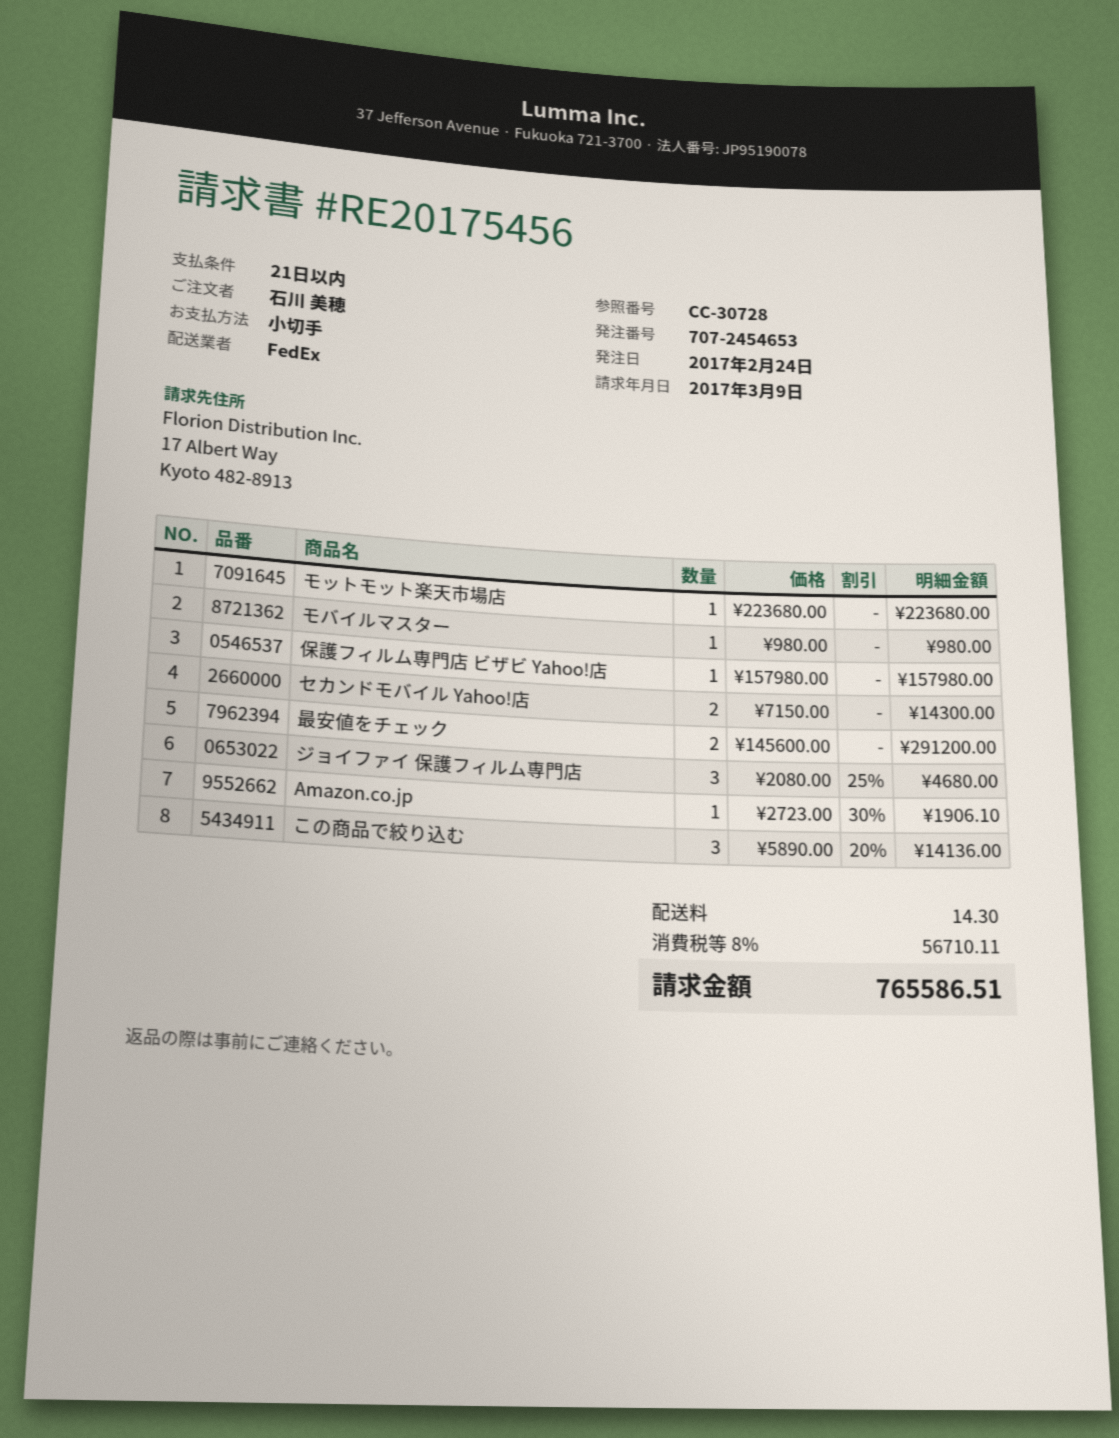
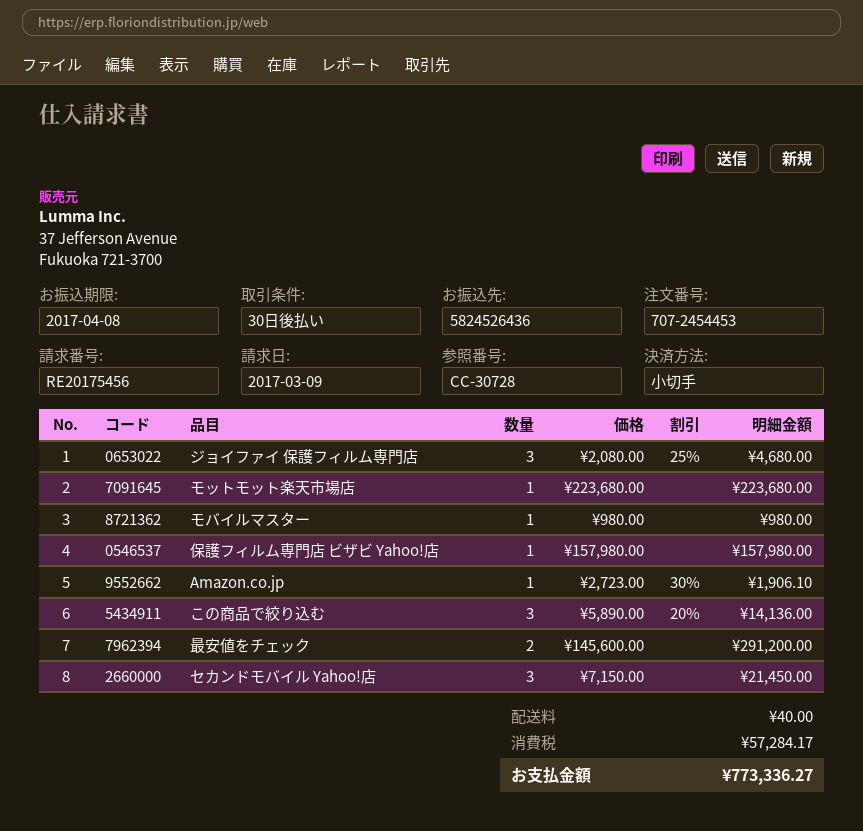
order number: 707-2454653 -> 707-2454453
payment terms: 21 days -> 30 days
セカンドモバイル Yahoo!店: 2 x 7150.00 = 14300.00 -> 3 x 7150.00 = 21450.00
shipping: 14.30 -> 40.00
tax: 56710.11 -> 57284.17
total: 765586.51 -> 773336.27

